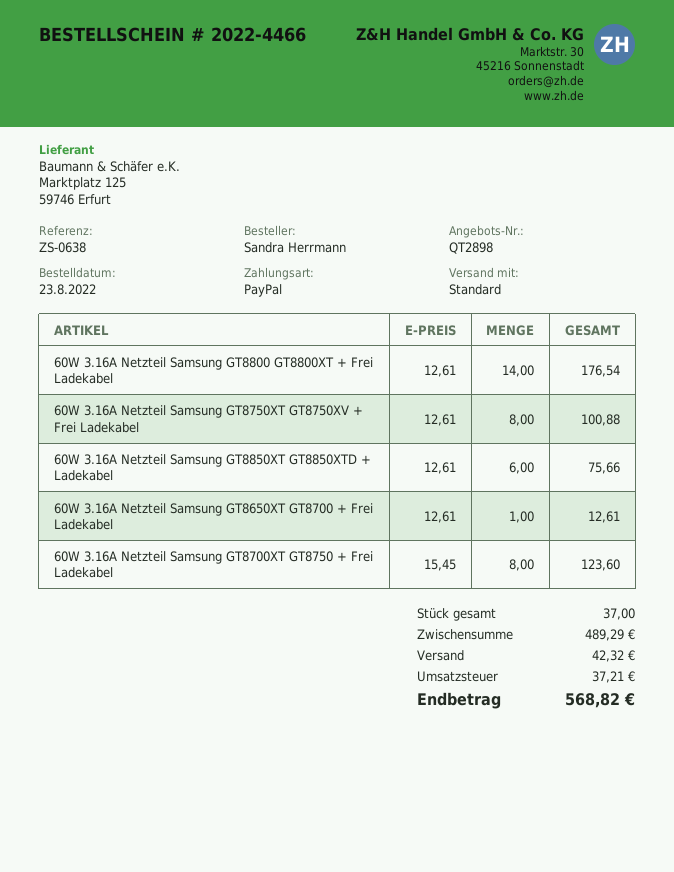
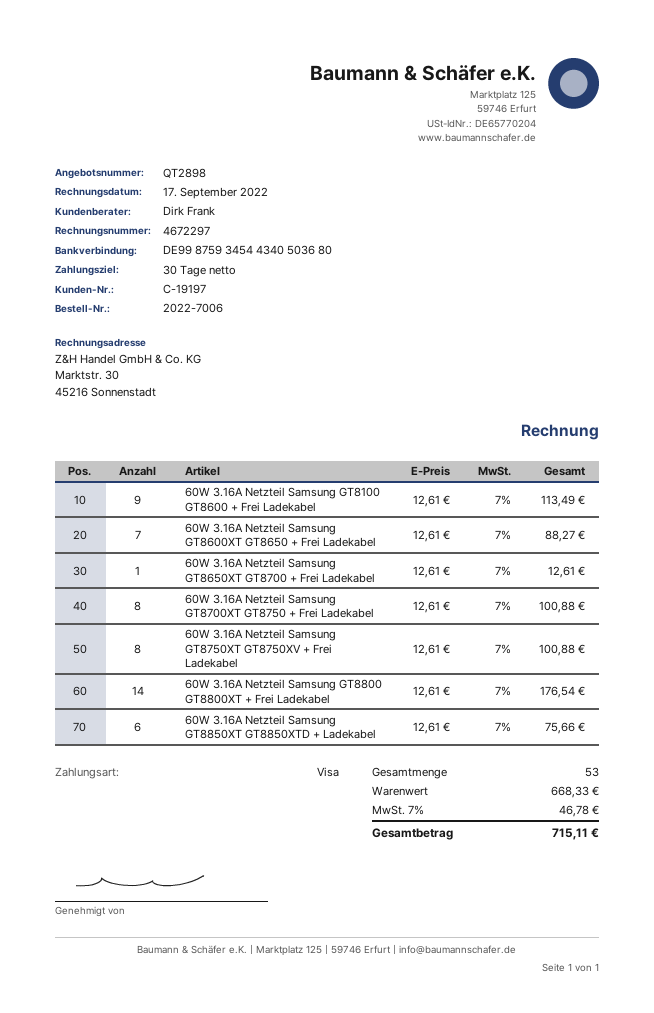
order number: 2022-4466 -> 2022-7006
payment method: PayPal -> Visa
60W 3.16A Netzteil Samsung GT8700XT GT8750 + Frei Ladekabel: 8 x 15.45 = 123.60 -> 8 x 12.61 = 100.88
60W 3.16A Netzteil Samsung GT8100 GT8600 + Frei Ladekabel: none -> 9 x 12.61 = 113.49
60W 3.16A Netzteil Samsung GT8600XT GT8650 + Frei Ladekabel: none -> 7 x 12.61 = 88.27
total quantity: 37 -> 53
subtotal: 489.29 -> 668.33
shipping: 42.32 -> none
tax: 37.21 -> 46.78
total: 568.82 -> 715.11

